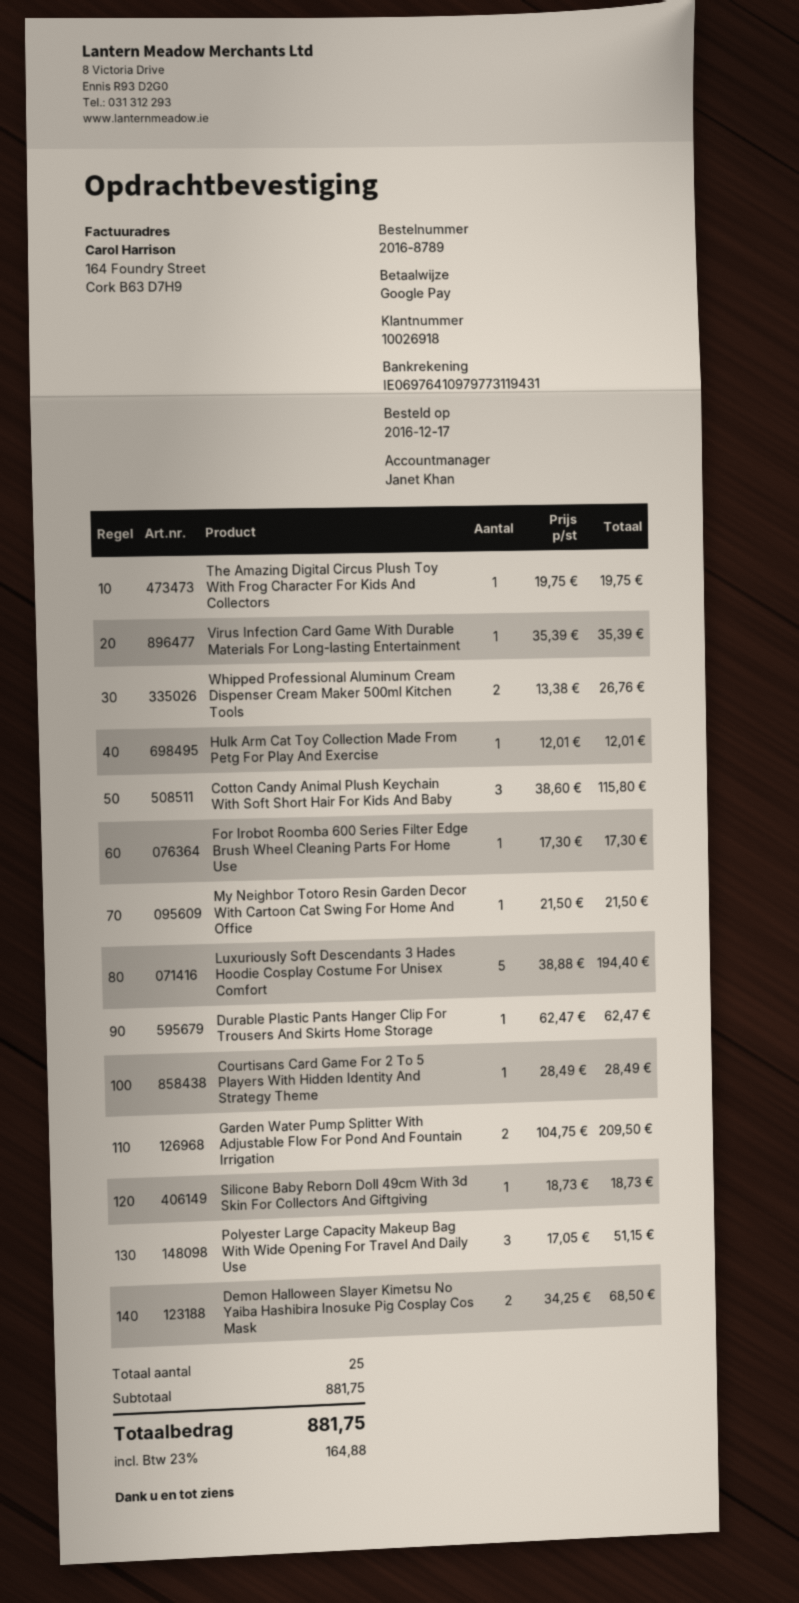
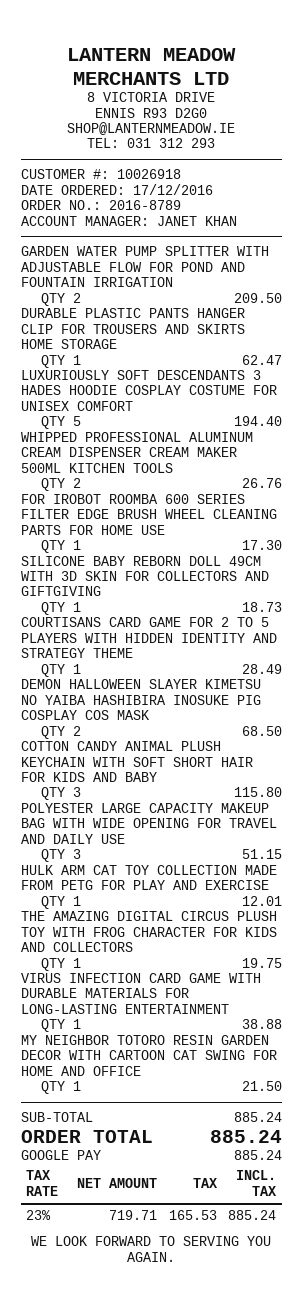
Virus Infection Card Game With Durable Materials For Long-lasting Entertainment: 1 for 35.39 -> 1 for 38.88
subtotal: 881.75 -> 885.24
tax: 23% = 164.88 -> 23% = 165.53
total: 881.75 -> 885.24

